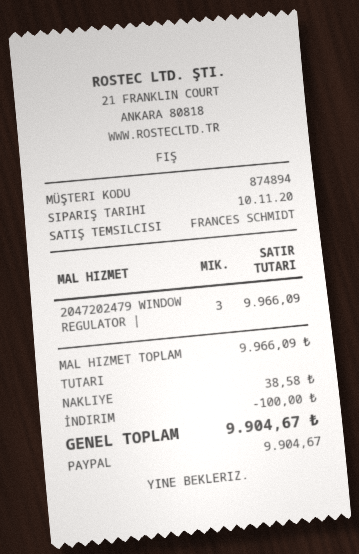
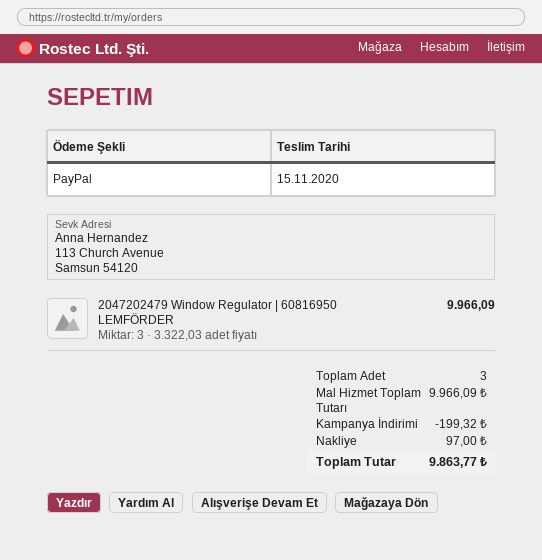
discount: 100.00 -> 199.32
shipping: 38.58 -> 97.00
total: 9904.67 -> 9863.77

